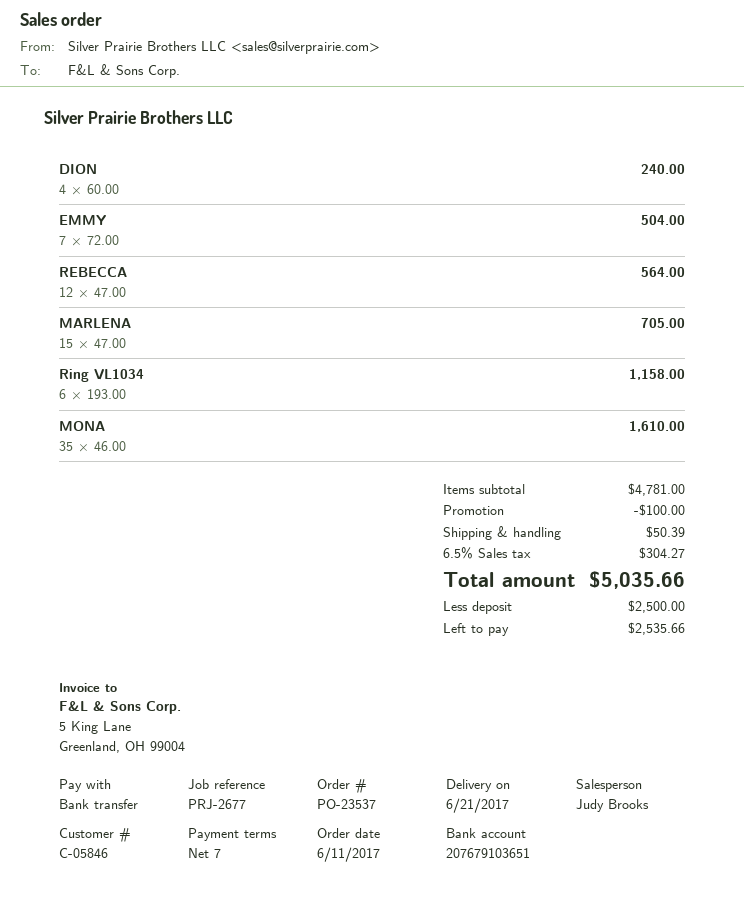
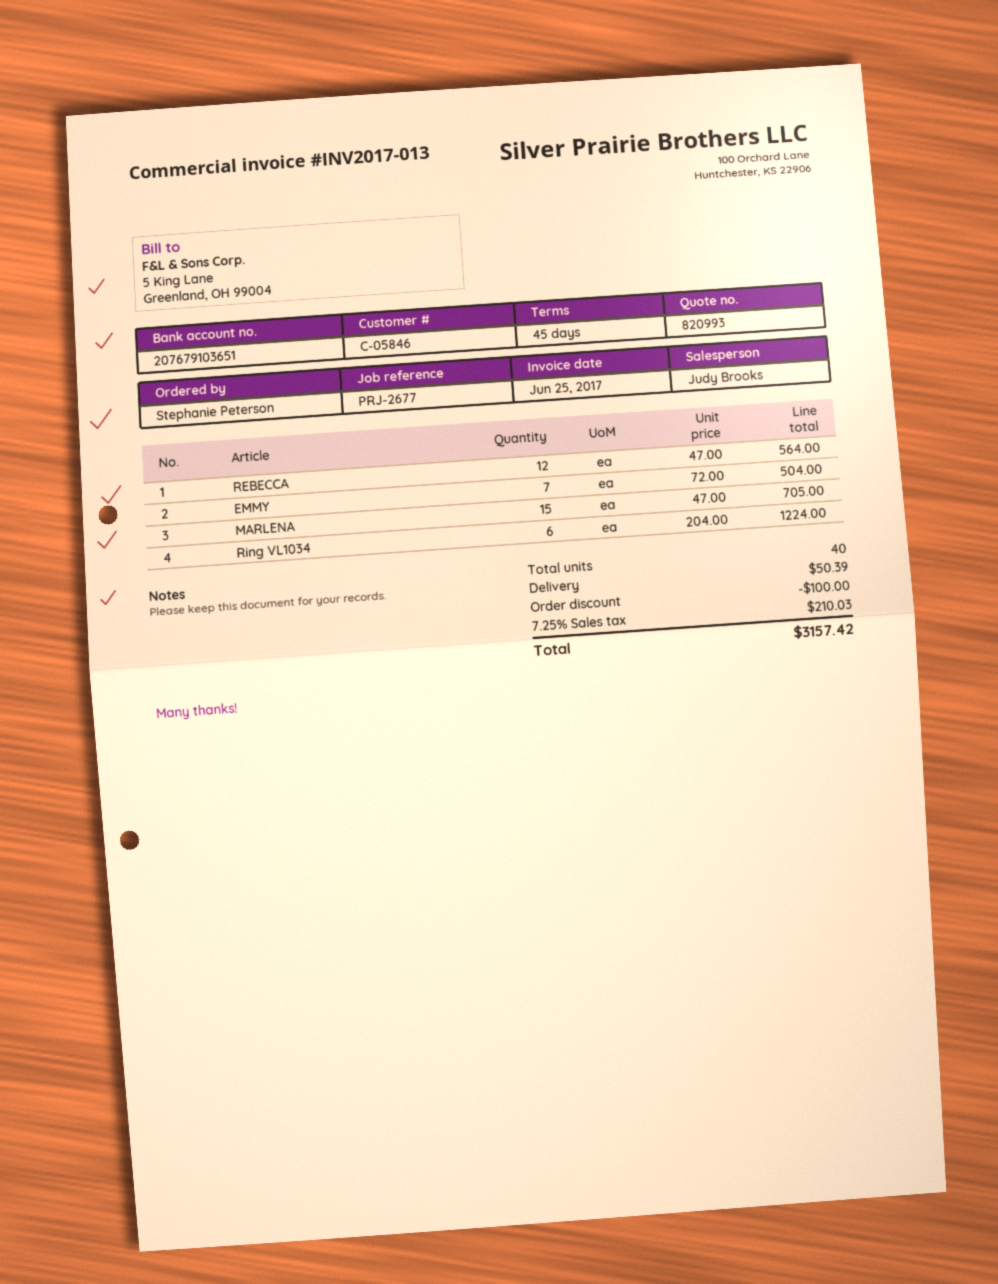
payment terms: 7 days -> 45 days
DION: 4 x 60.00 = 240.00 -> none
Ring VL1034: 6 x 193.00 = 1158.00 -> 6 x 204.00 = 1224.00
MONA: 35 x 46.00 = 1610.00 -> none
tax: 6.5% = 304.27 -> 7.25% = 210.03
total: 5035.66 -> 3157.42

